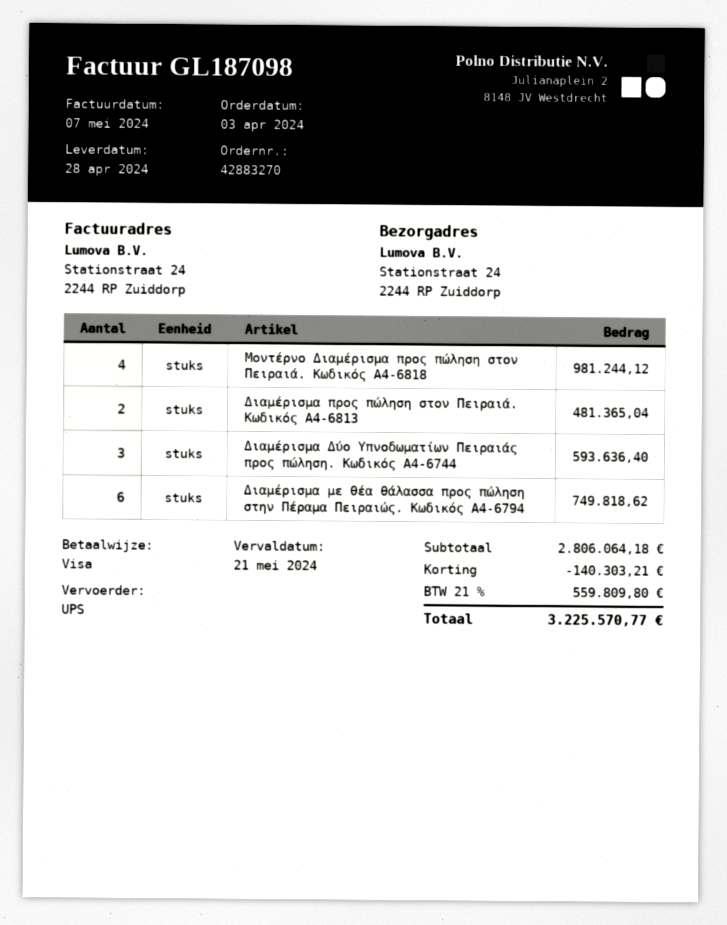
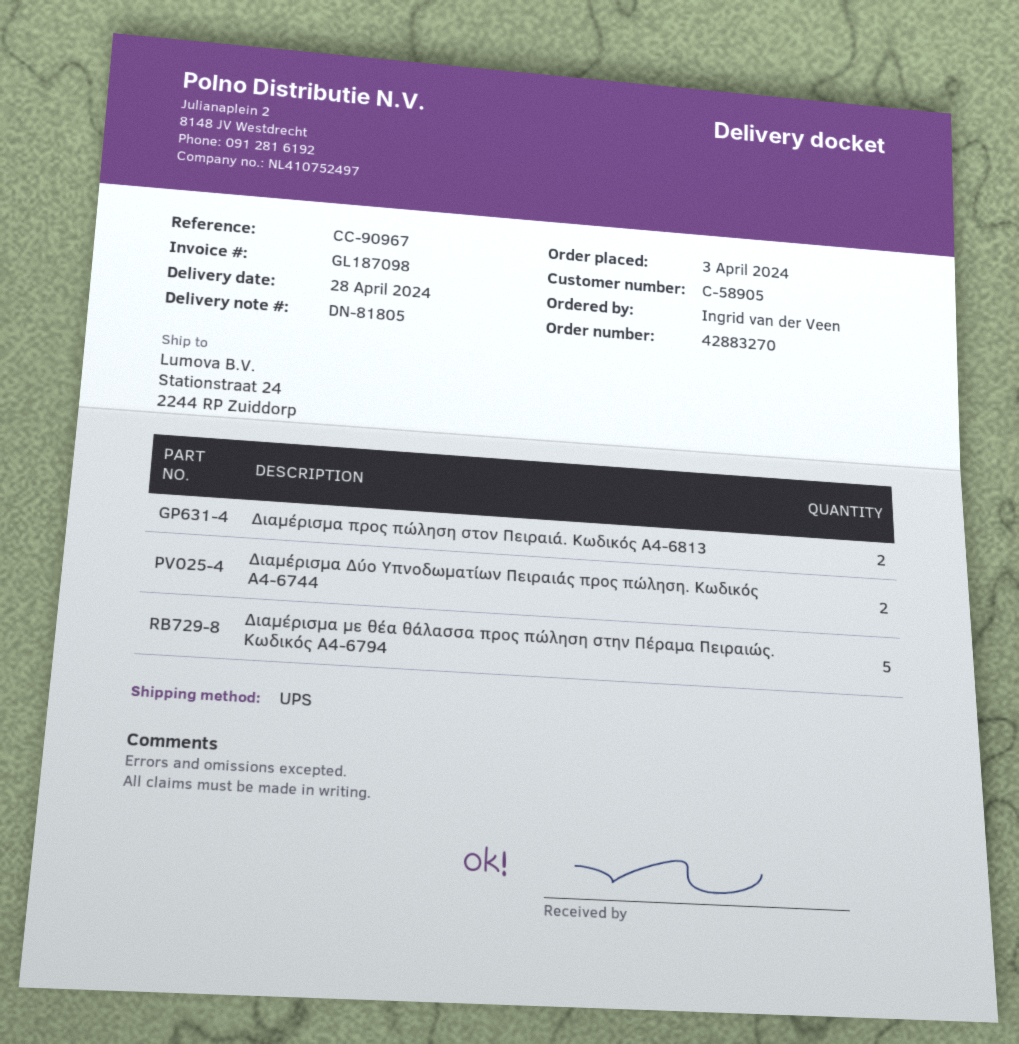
Μοντέρνο Διαμέρισμα προς πώληση στον Πειραιά. Κωδικός A4-6818: 4 -> none
Διαμέρισμα Δύο Υπνοδωματίων Πειραιάς προς πώληση. Κωδικός A4-6744: 3 -> 2
Διαμέρισμα με θέα θάλασσα προς πώληση στην Πέραμα Πειραιώς. Κωδικός A4-6794: 6 -> 5

